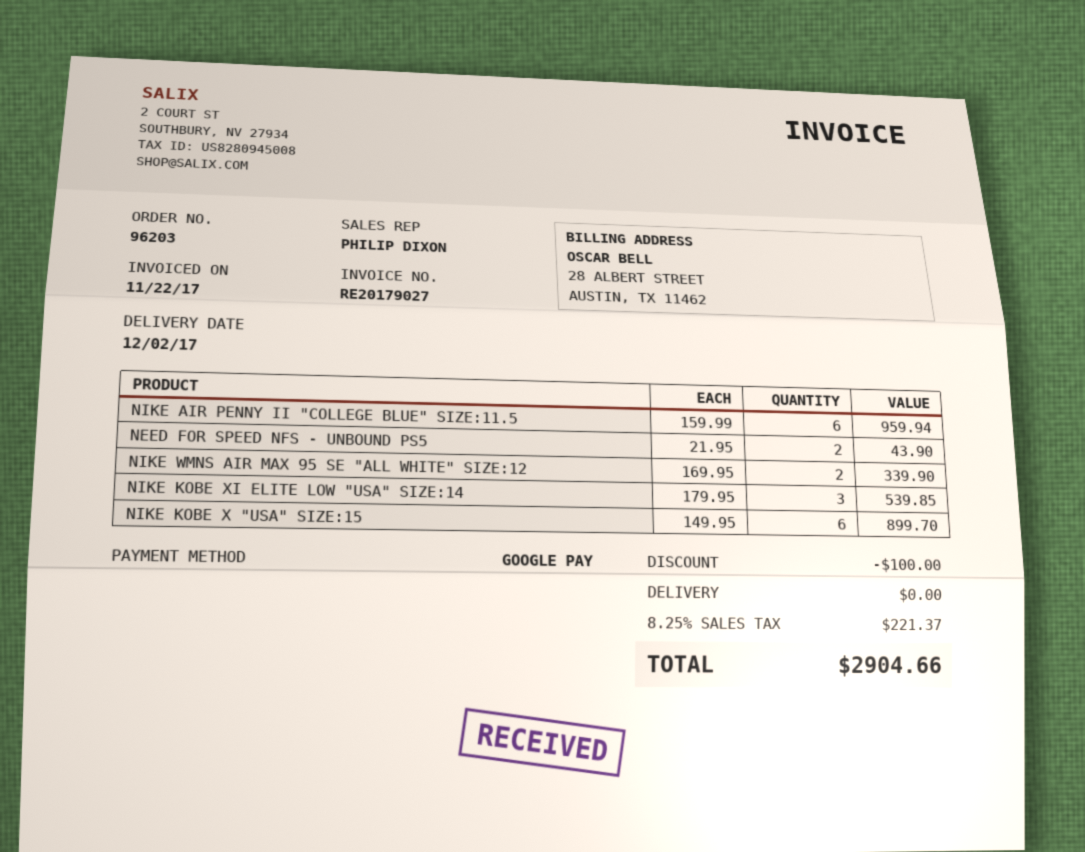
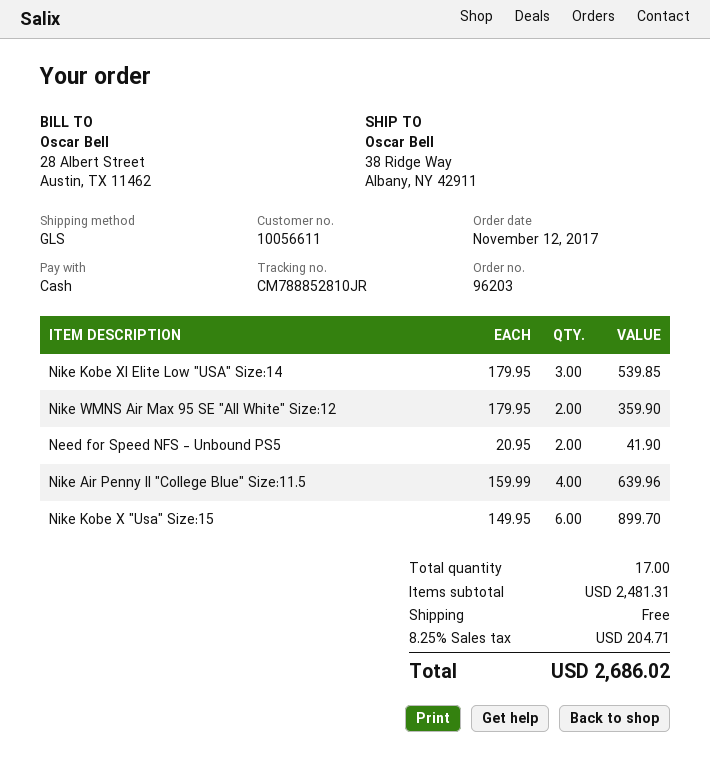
payment method: Google Pay -> cash
NIKE AIR PENNY II "COLLEGE BLUE" SIZE:11.5: 6 x 159.99 = 959.94 -> 4 x 159.99 = 639.96
NEED FOR SPEED NFS - UNBOUND PS5: 2 x 21.95 = 43.90 -> 2 x 20.95 = 41.90
NIKE WMNS AIR MAX 95 SE "ALL WHITE" SIZE:12: 2 x 169.95 = 339.90 -> 2 x 179.95 = 359.90
discount: 100.00 -> none
tax: 8.25% = 221.37 -> 8.25% = 204.71
total: 2904.66 -> 2686.02

